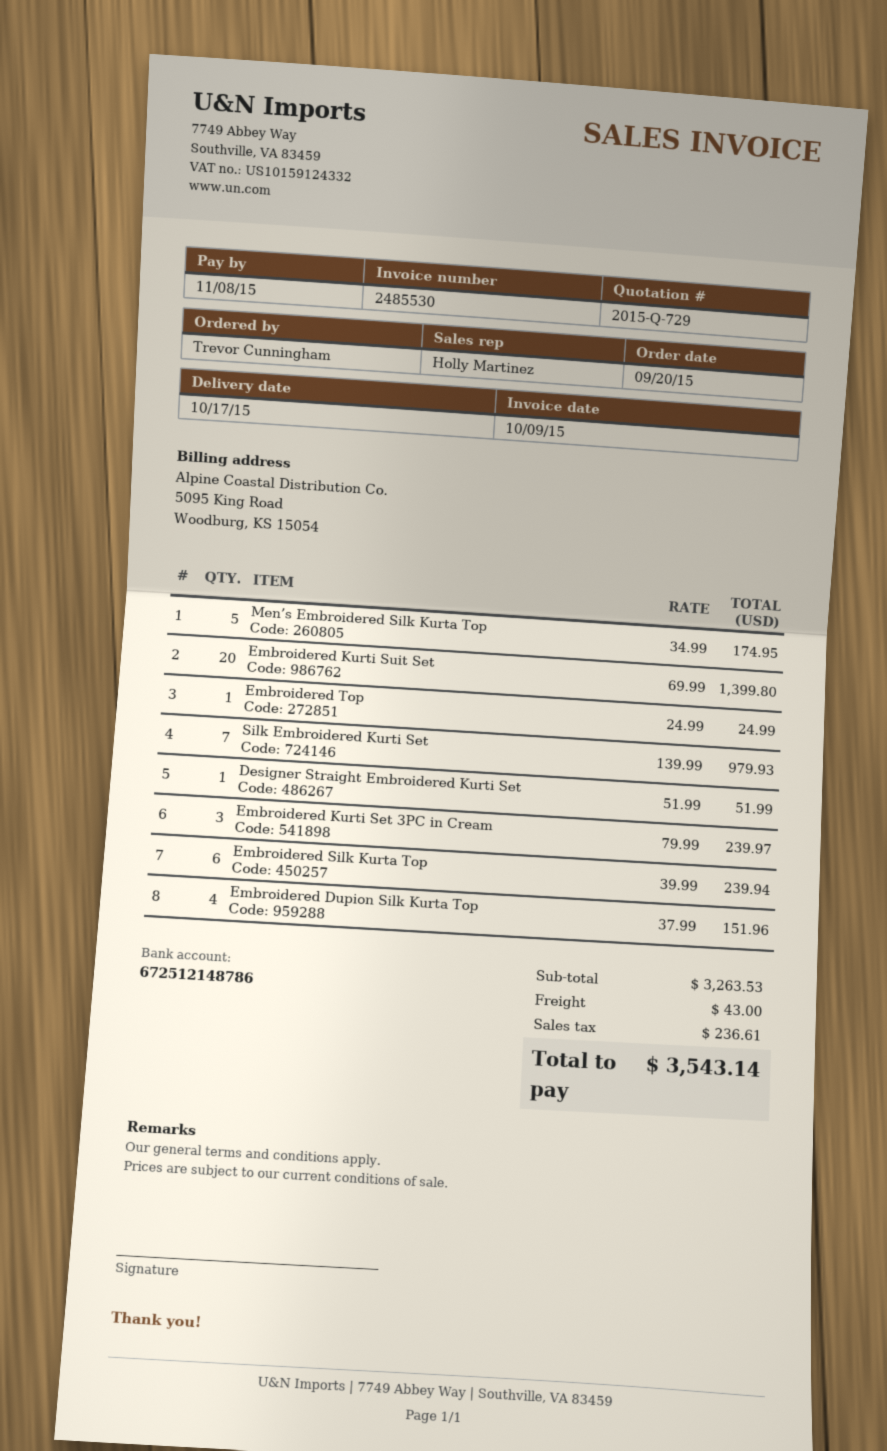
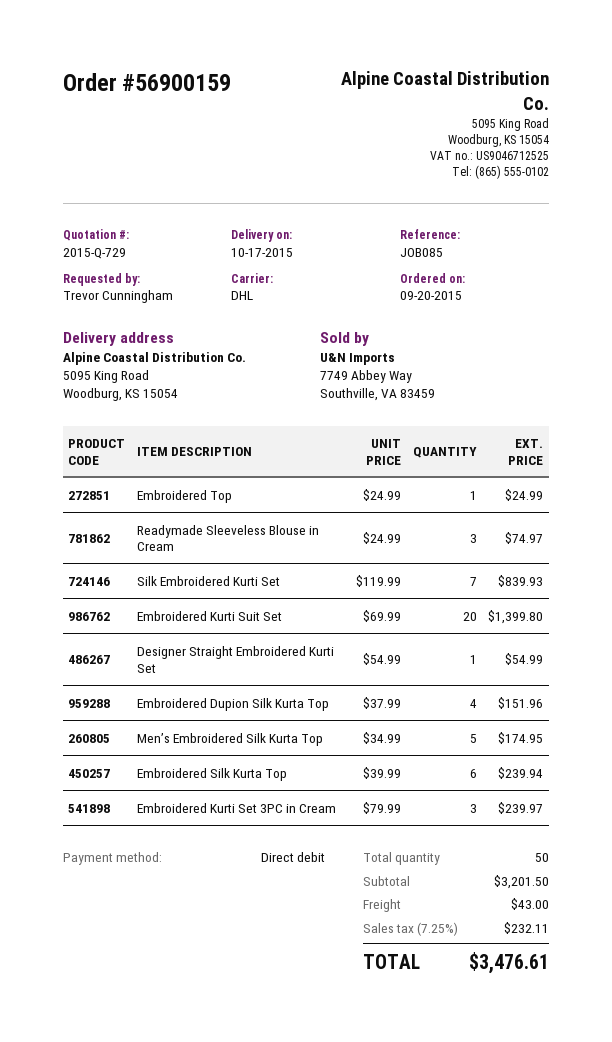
Silk Embroidered Kurti Set: 7 x 139.99 = 979.93 -> 7 x 119.99 = 839.93
Designer Straight Embroidered Kurti Set: 1 x 51.99 = 51.99 -> 1 x 54.99 = 54.99
Readymade Sleeveless Blouse in Cream: none -> 3 x 24.99 = 74.97
subtotal: 3263.53 -> 3201.50
tax: 236.61 -> 232.11
total: 3543.14 -> 3476.61

